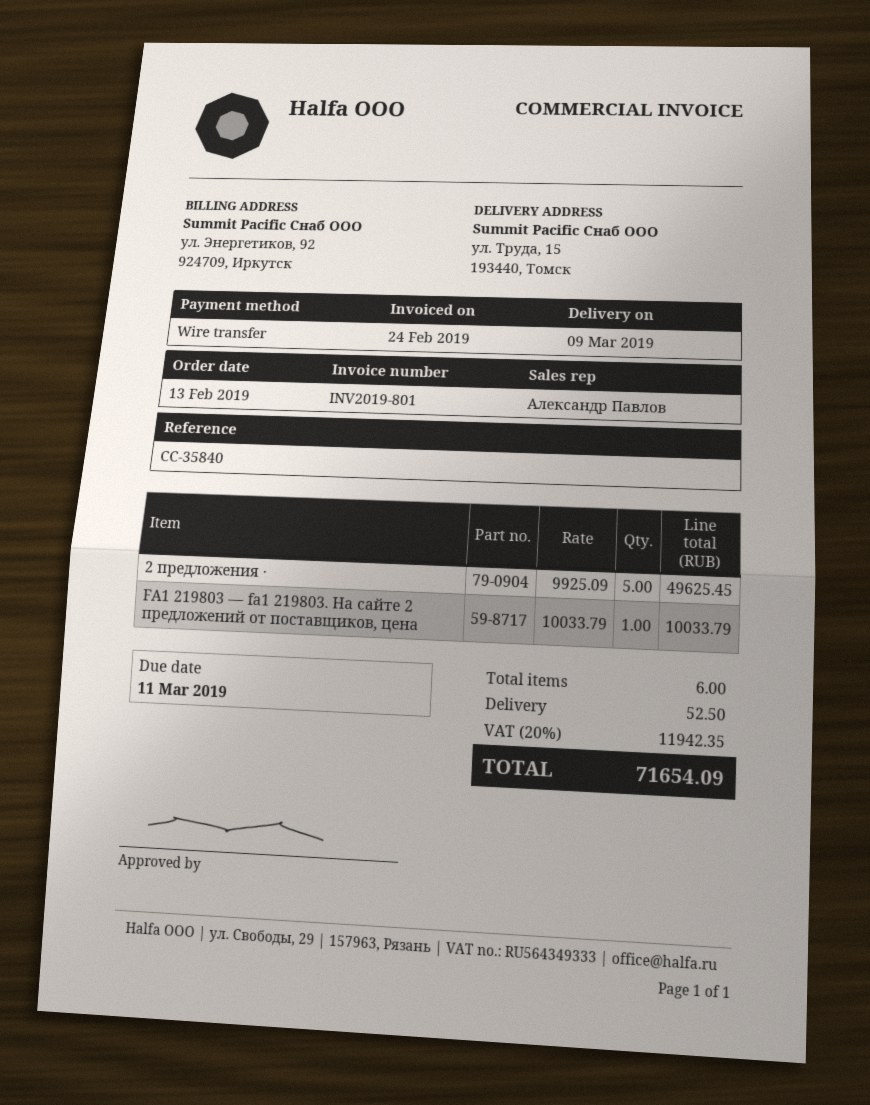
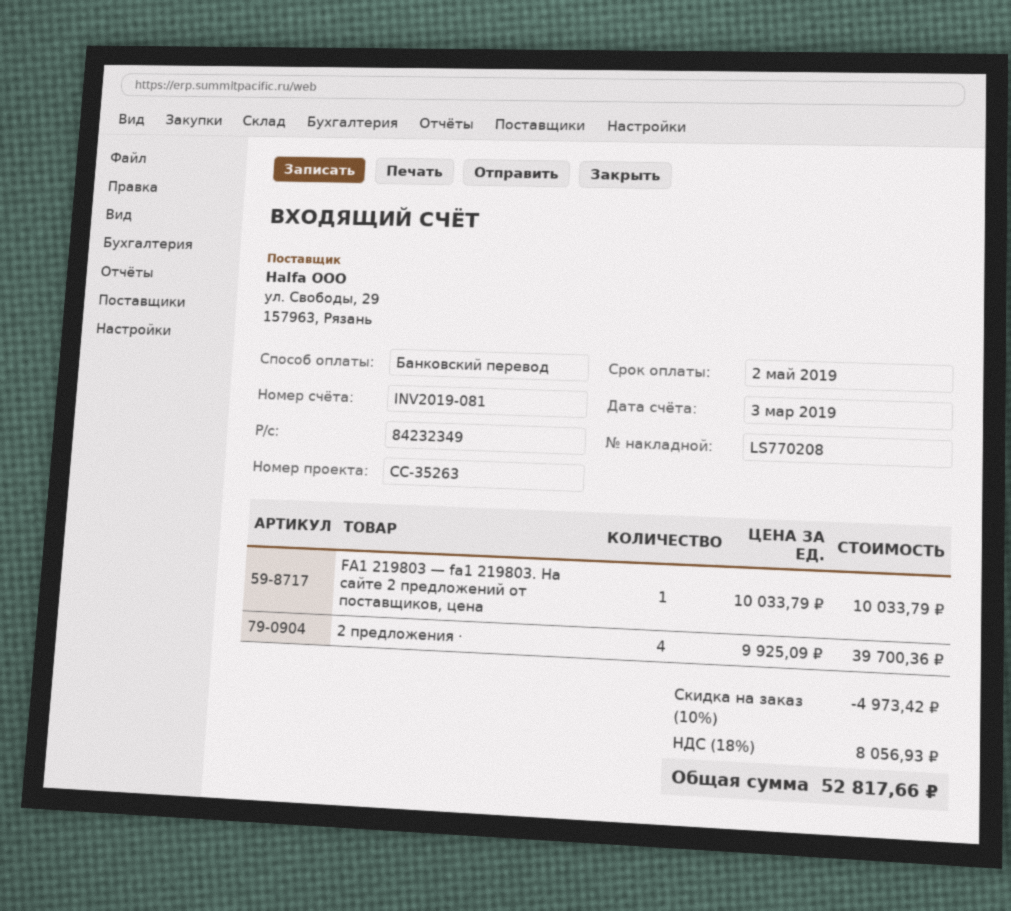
invoice number: INV2019-801 -> INV2019-081
invoice date: 2019-02-24 -> 2019-03-03
due date: 2019-03-11 -> 2019-05-02
reference: CC-35840 -> CC-35263
2 предложения ·: 5 x 9925.09 = 49625.45 -> 4 x 9925.09 = 39700.36
discount: none -> 10% = 4973.42
shipping: 52.50 -> none
tax: 20% = 11942.35 -> 18% = 8056.93
total: 71654.09 -> 52817.66

